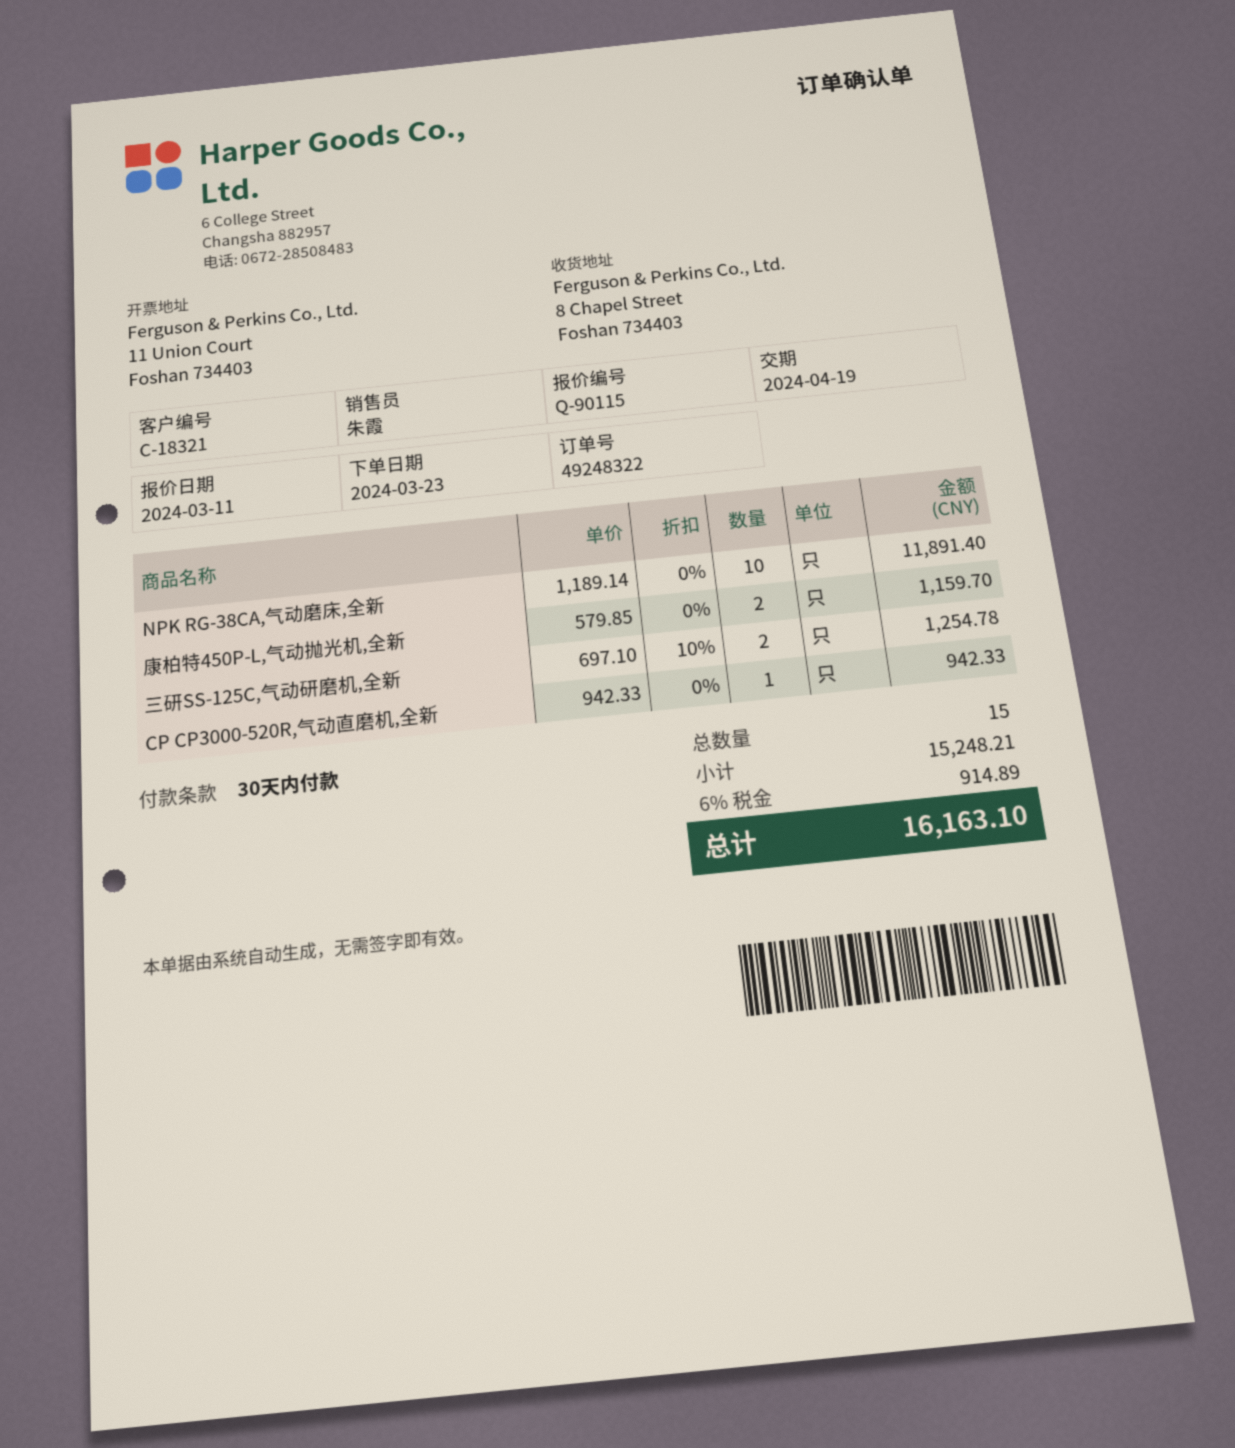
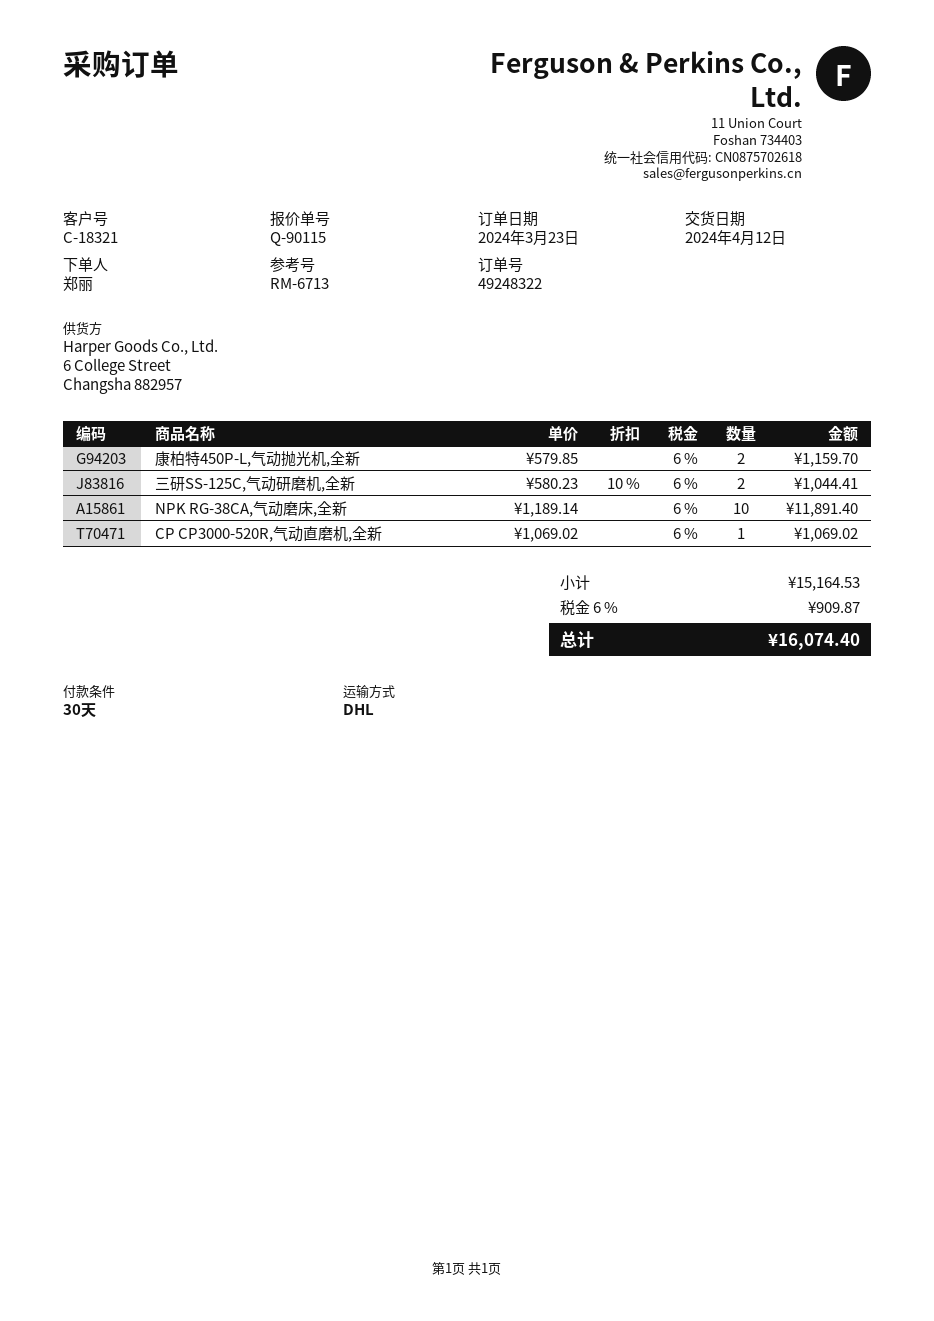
delivery date: 2024-04-19 -> 2024-04-12
三研SS-125C,气动研磨机,全新: 2 x 697.10 - 10% = 1254.78 -> 2 x 580.23 - 10% = 1044.41
CP CP3000-520R,气动直磨机,全新: 1 x 942.33 = 942.33 -> 1 x 1069.02 = 1069.02
subtotal: 15248.21 -> 15164.53
tax: 6% = 914.89 -> 6% = 909.87
total: 16163.10 -> 16074.40

